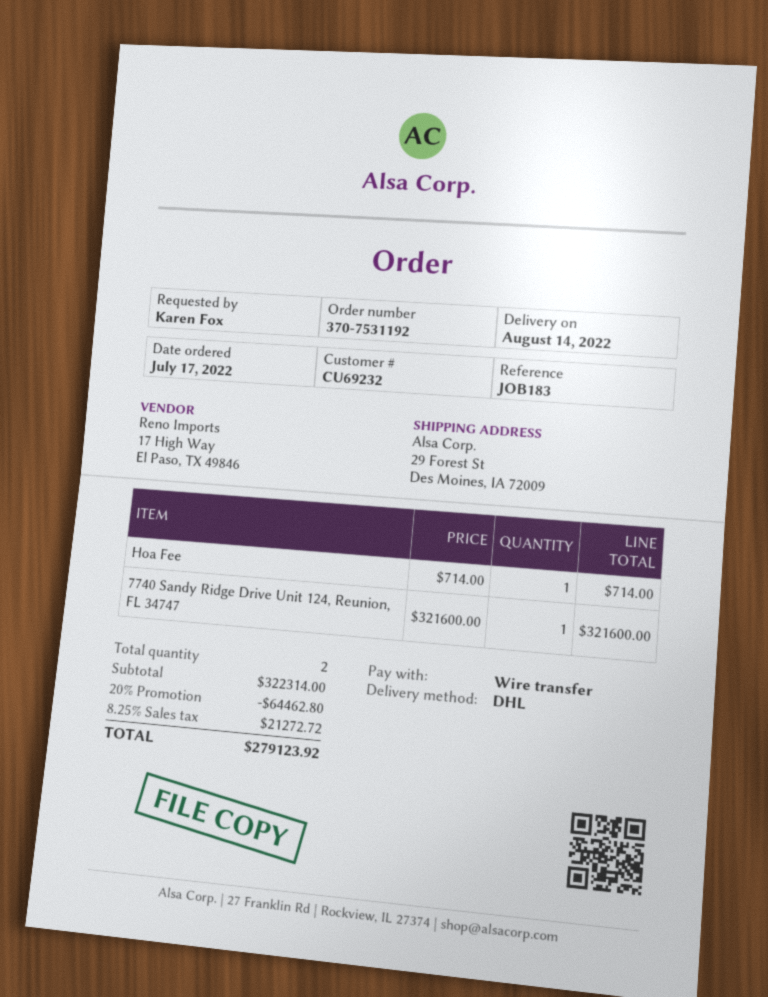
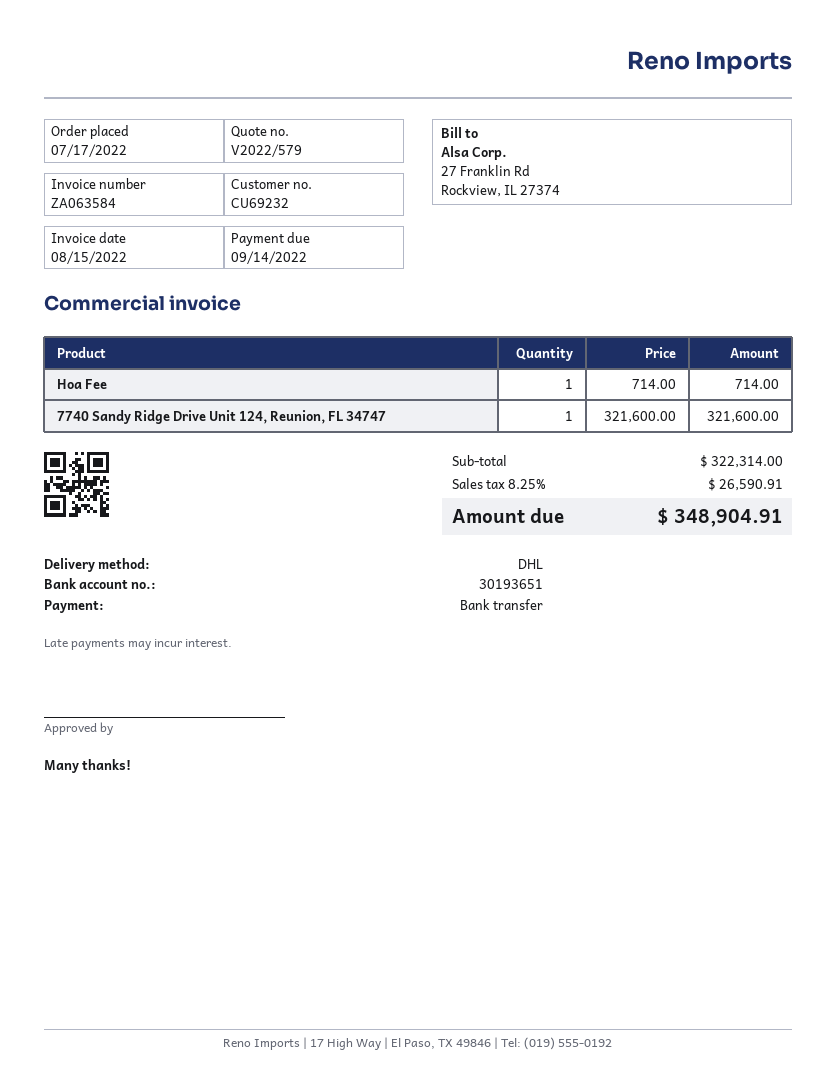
discount: 20% = 64462.80 -> none
tax: 8.25% = 21272.72 -> 8.25% = 26590.91
total: 279123.92 -> 348904.91

